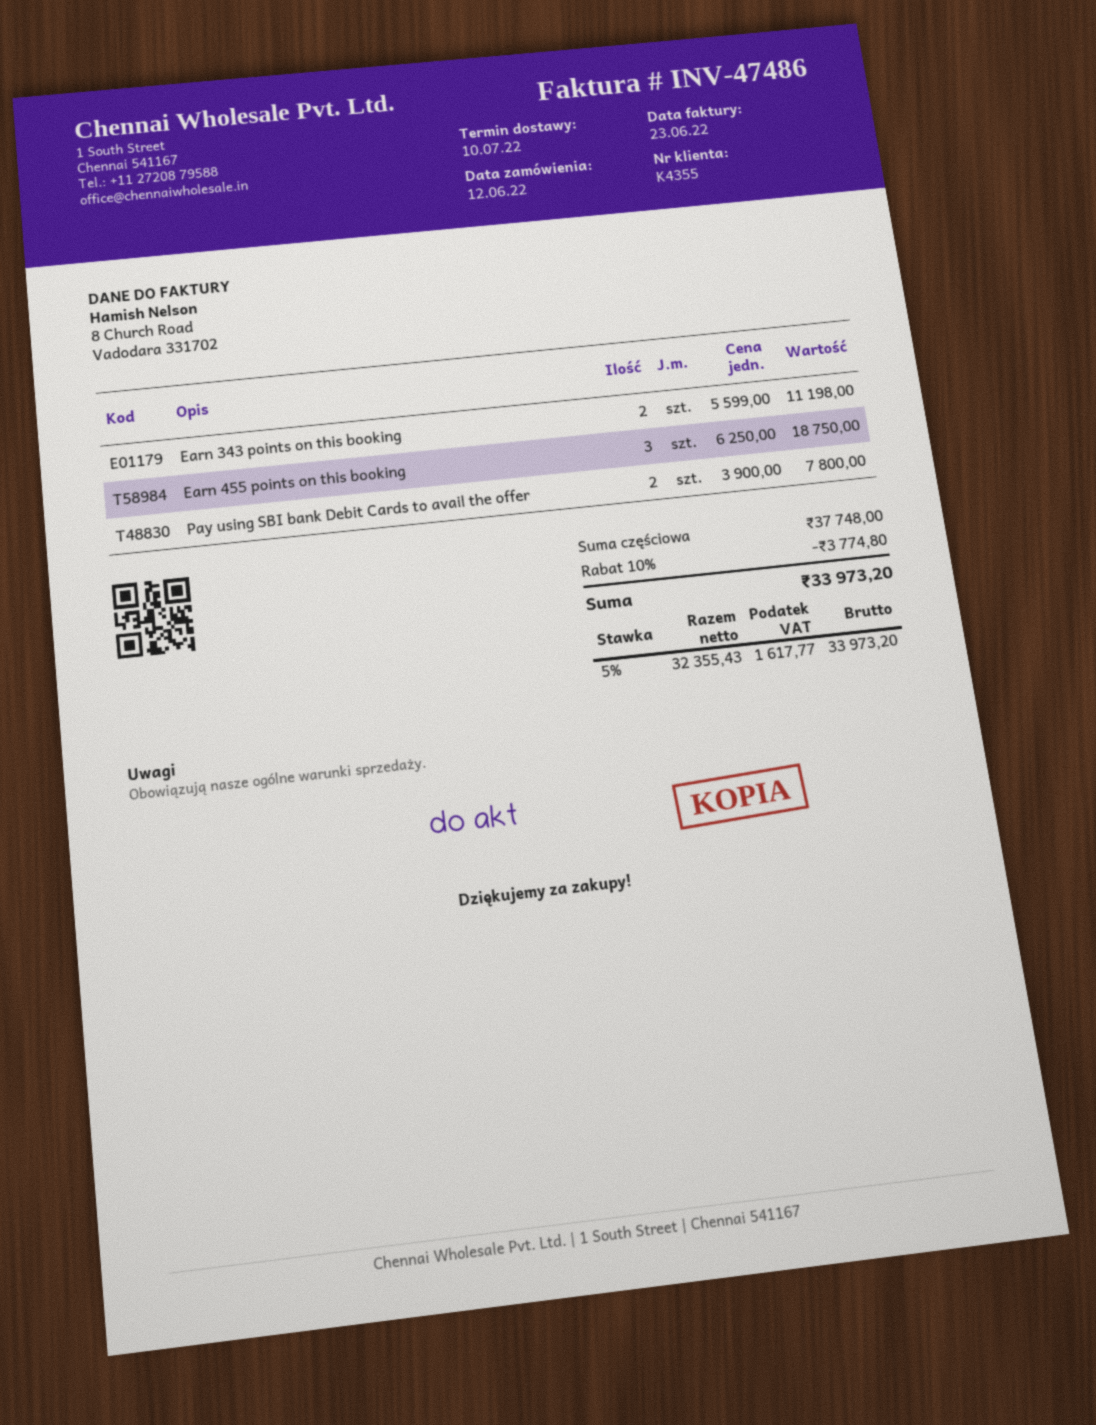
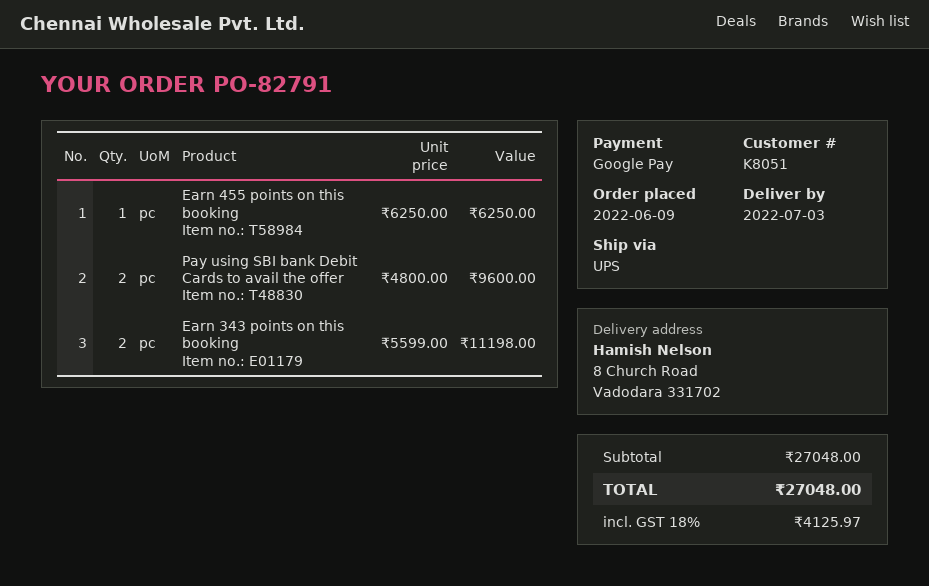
order date: 2022-06-12 -> 2022-06-09
delivery date: 2022-07-10 -> 2022-07-03
customer number: K4355 -> K8051
Earn 455 points on this booking: 3 x 6250.00 = 18750.00 -> 1 x 6250.00 = 6250.00
Pay using SBI bank Debit Cards to avail the offer: 2 x 3900.00 = 7800.00 -> 2 x 4800.00 = 9600.00
subtotal: 37748.00 -> 27048.00
discount: 10% = 3774.80 -> none
tax: 5% = 1617.77 -> 18% = 4125.97
total: 33973.20 -> 27048.00

